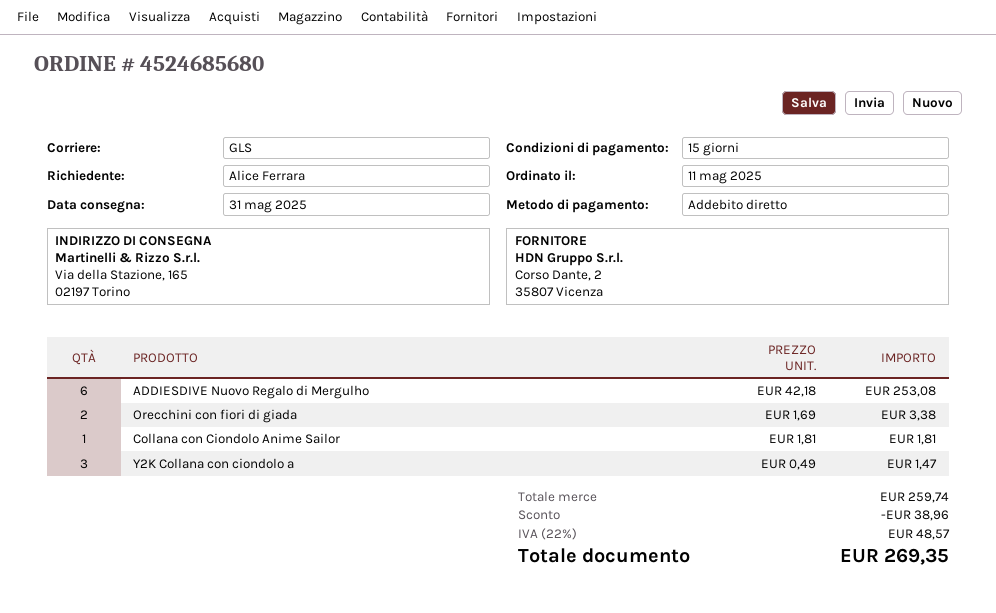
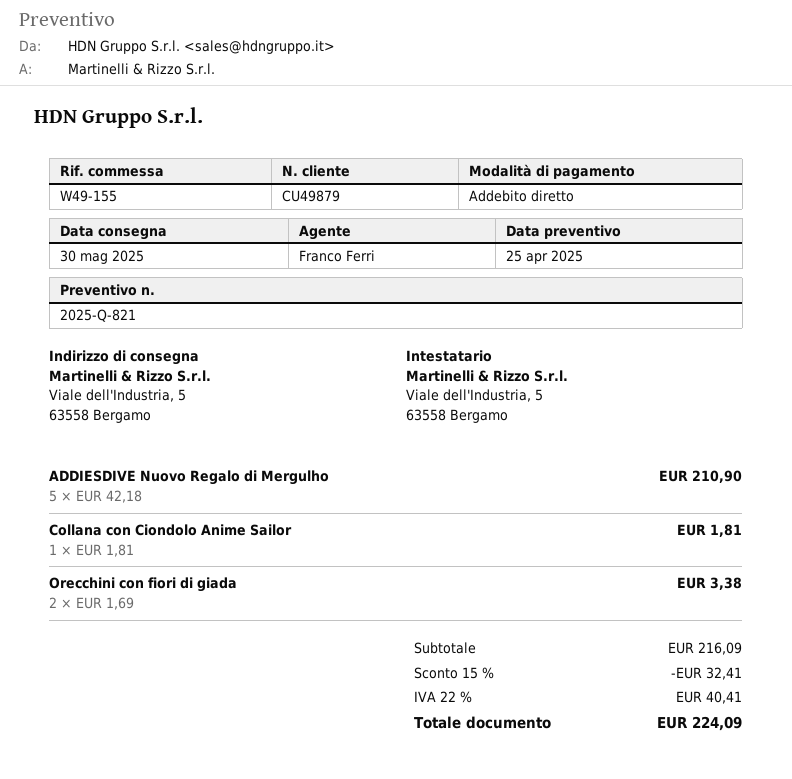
delivery date: 2025-05-31 -> 2025-05-30
ship to: Via della Stazione, 165, 02197 Torino -> Viale dell'Industria, 5, 63558 Bergamo
ADDIESDIVE Nuovo Regalo di Mergulho: 6 x 42.18 = 253.08 -> 5 x 42.18 = 210.90
Y2K Collana con ciondolo a: 3 x 0.49 = 1.47 -> none
subtotal: 259.74 -> 216.09
discount: 38.96 -> 32.41
tax: 22% = 48.57 -> 22% = 40.41
total: 269.35 -> 224.09

